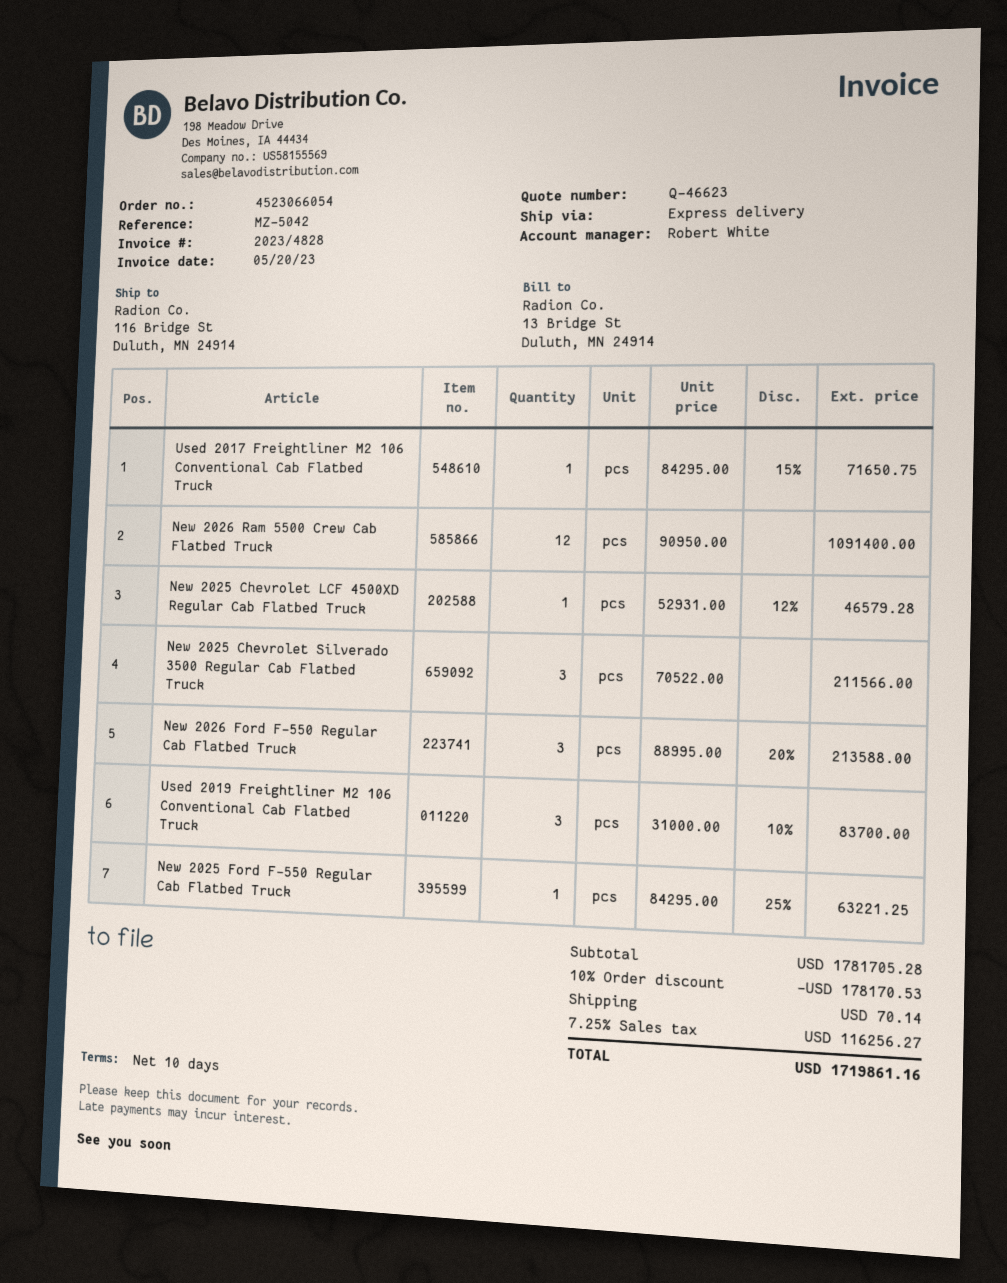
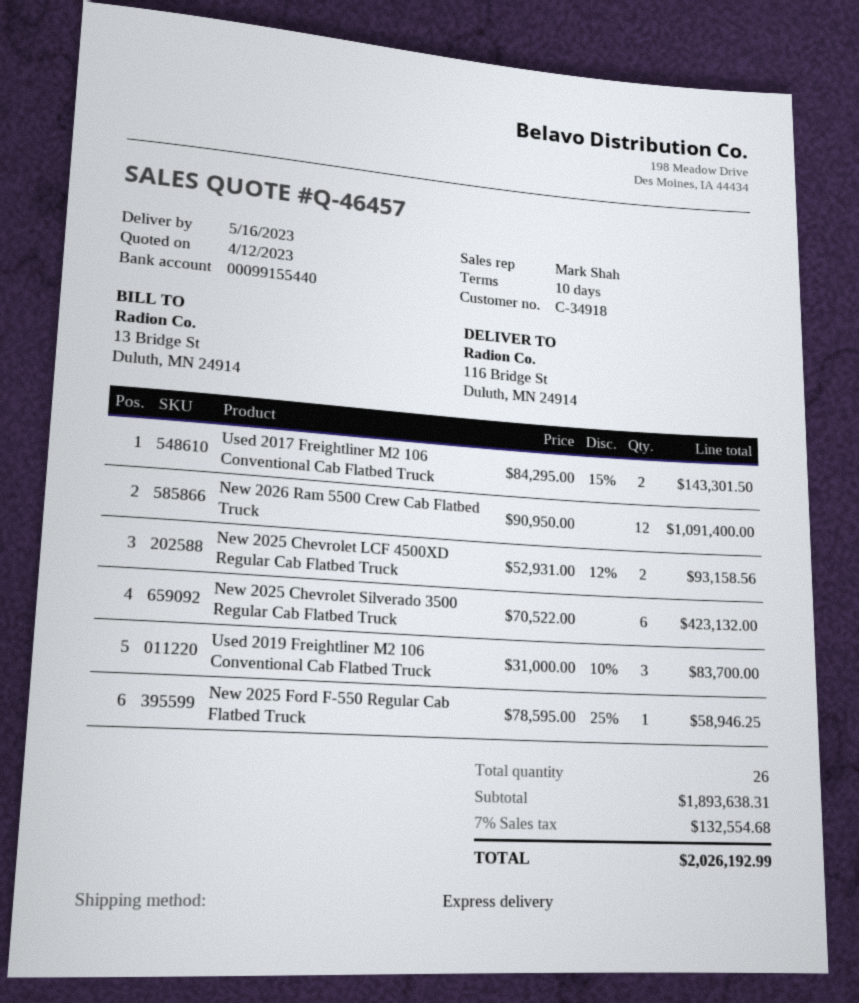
quote number: Q-46623 -> Q-46457
sales rep: Robert White -> Mark Shah
Used 2017 Freightliner M2 106 Conventional Cab Flatbed Truck: 1 x 84295.00 - 15% = 71650.75 -> 2 x 84295.00 - 15% = 143301.50
New 2025 Chevrolet LCF 4500XD Regular Cab Flatbed Truck: 1 x 52931.00 - 12% = 46579.28 -> 2 x 52931.00 - 12% = 93158.56
New 2025 Chevrolet Silverado 3500 Regular Cab Flatbed Truck: 3 x 70522.00 = 211566.00 -> 6 x 70522.00 = 423132.00
New 2026 Ford F-550 Regular Cab Flatbed Truck: 3 x 88995.00 - 20% = 213588.00 -> none
New 2025 Ford F-550 Regular Cab Flatbed Truck: 1 x 84295.00 - 25% = 63221.25 -> 1 x 78595.00 - 25% = 58946.25
subtotal: 1781705.28 -> 1893638.31
discount: 10% = 178170.53 -> none
shipping: 70.14 -> none
tax: 7.25% = 116256.27 -> 7% = 132554.68
total: 1719861.16 -> 2026192.99

